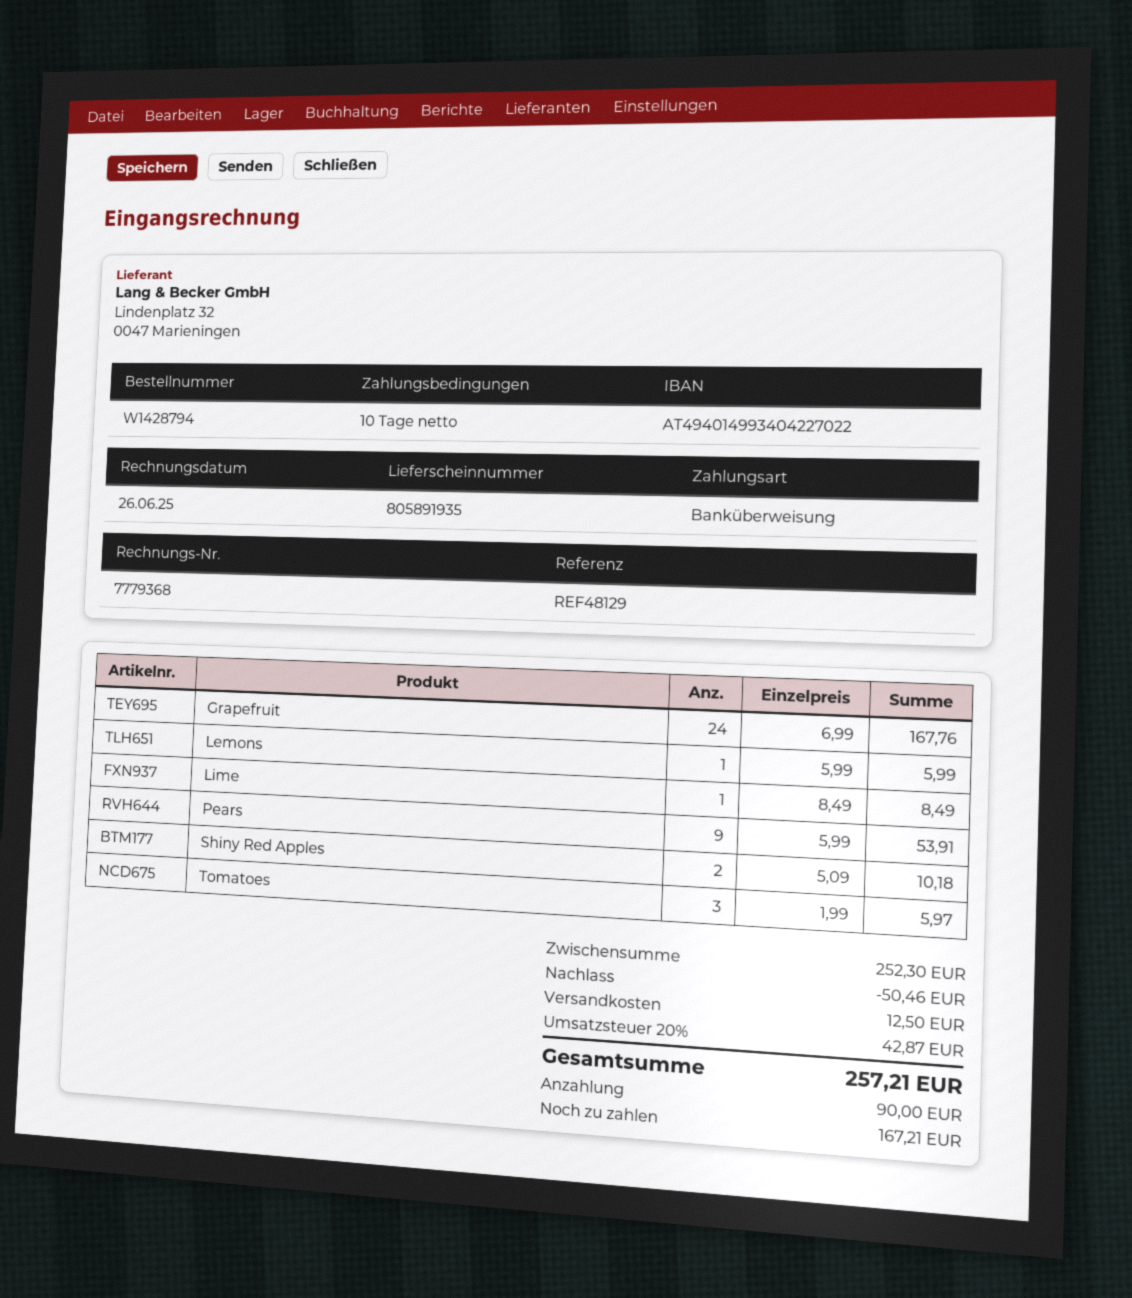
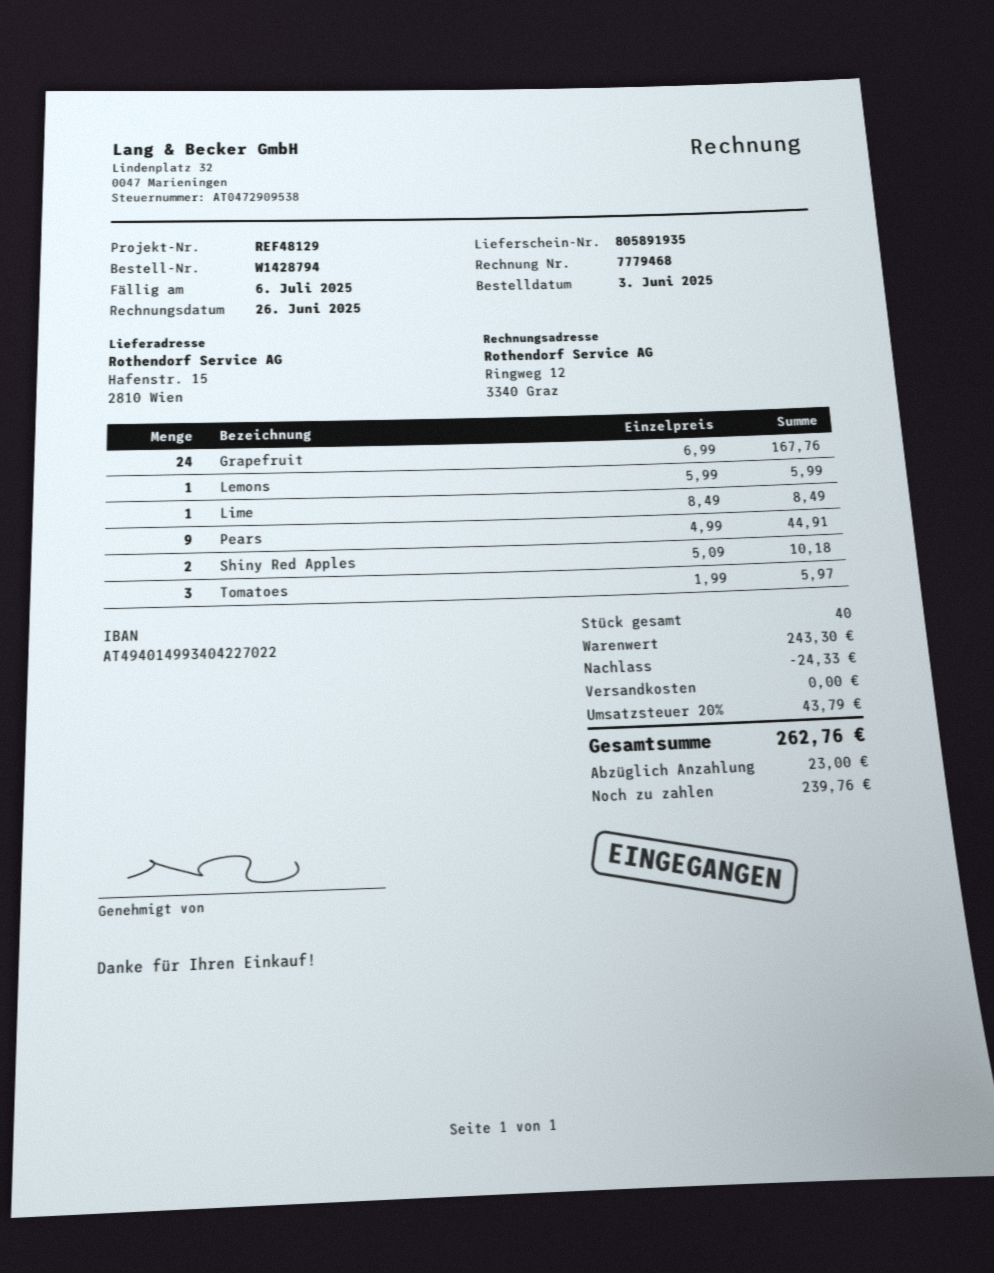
invoice number: 7779368 -> 7779468
Pears: 9 x 5.99 = 53.91 -> 9 x 4.99 = 44.91
subtotal: 252.30 -> 243.30
discount: 50.46 -> 24.33
shipping: 12.50 -> 0.00
tax: 20% = 42.87 -> 20% = 43.79
total: 257.21 -> 262.76
deposit: 90.00 -> 23.00
balance: 167.21 -> 239.76

